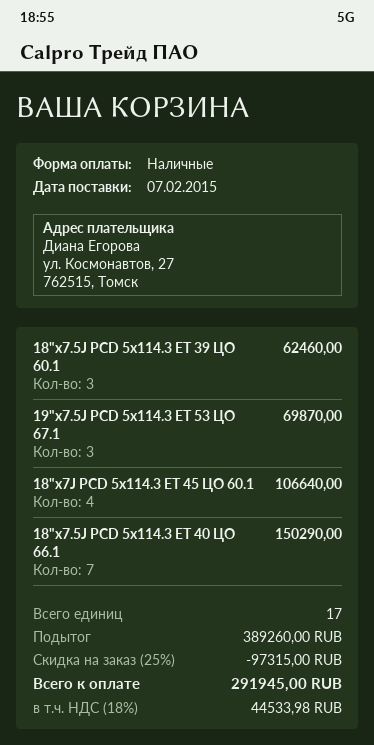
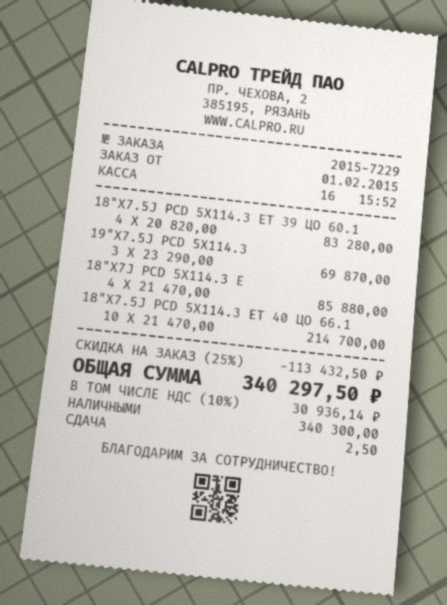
18"x7.5J PCD 5x114.3 ЕТ 39 ЦО 60.1: 3 for 62460.00 -> 4 for 83280.00
18"x7J PCD 5x114.3 ЕТ 45 ЦО 60.1: 4 for 106640.00 -> 4 for 85880.00
18"x7.5J PCD 5x114.3 ЕТ 40 ЦО 66.1: 7 for 150290.00 -> 10 for 214700.00
discount: 25% = 97315.00 -> 25% = 113432.50
tax: 18% = 44533.98 -> 10% = 30936.14
total: 291945.00 -> 340297.50

